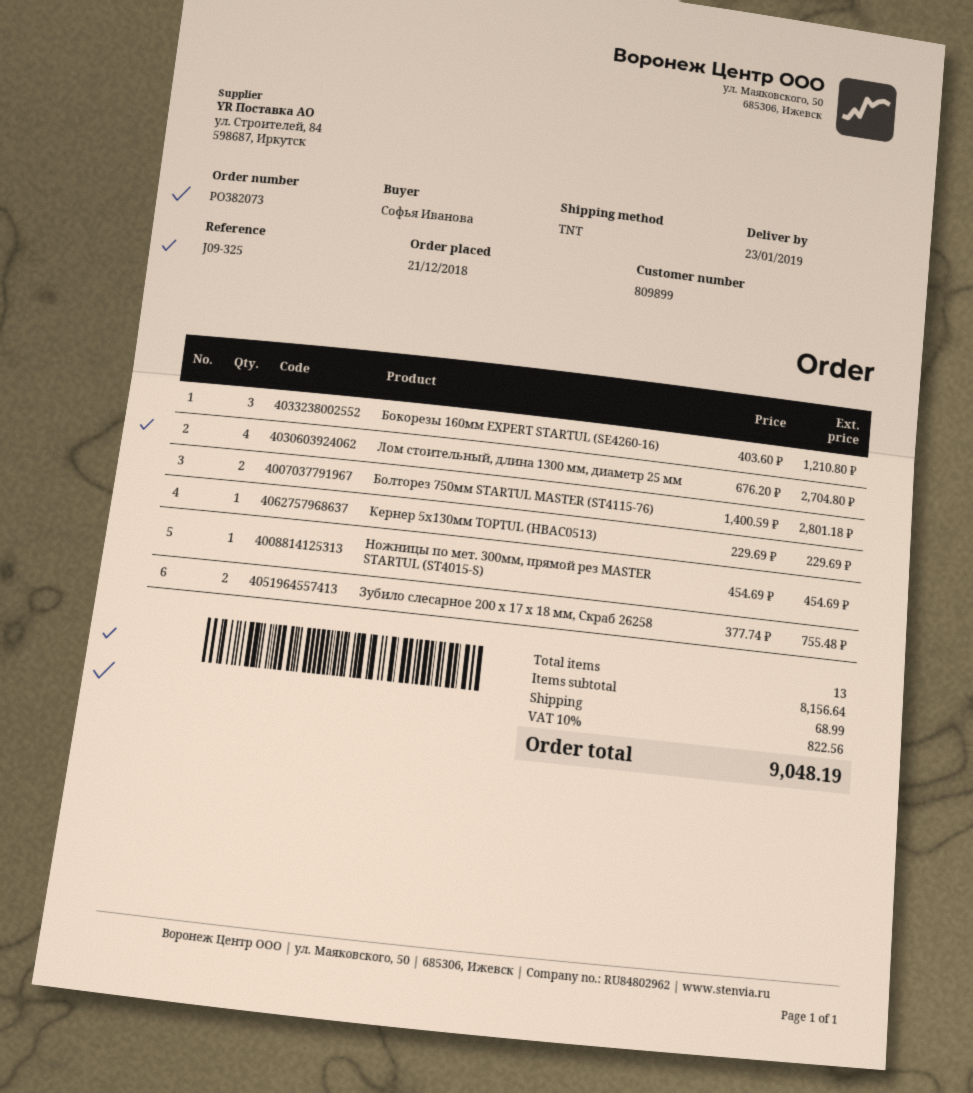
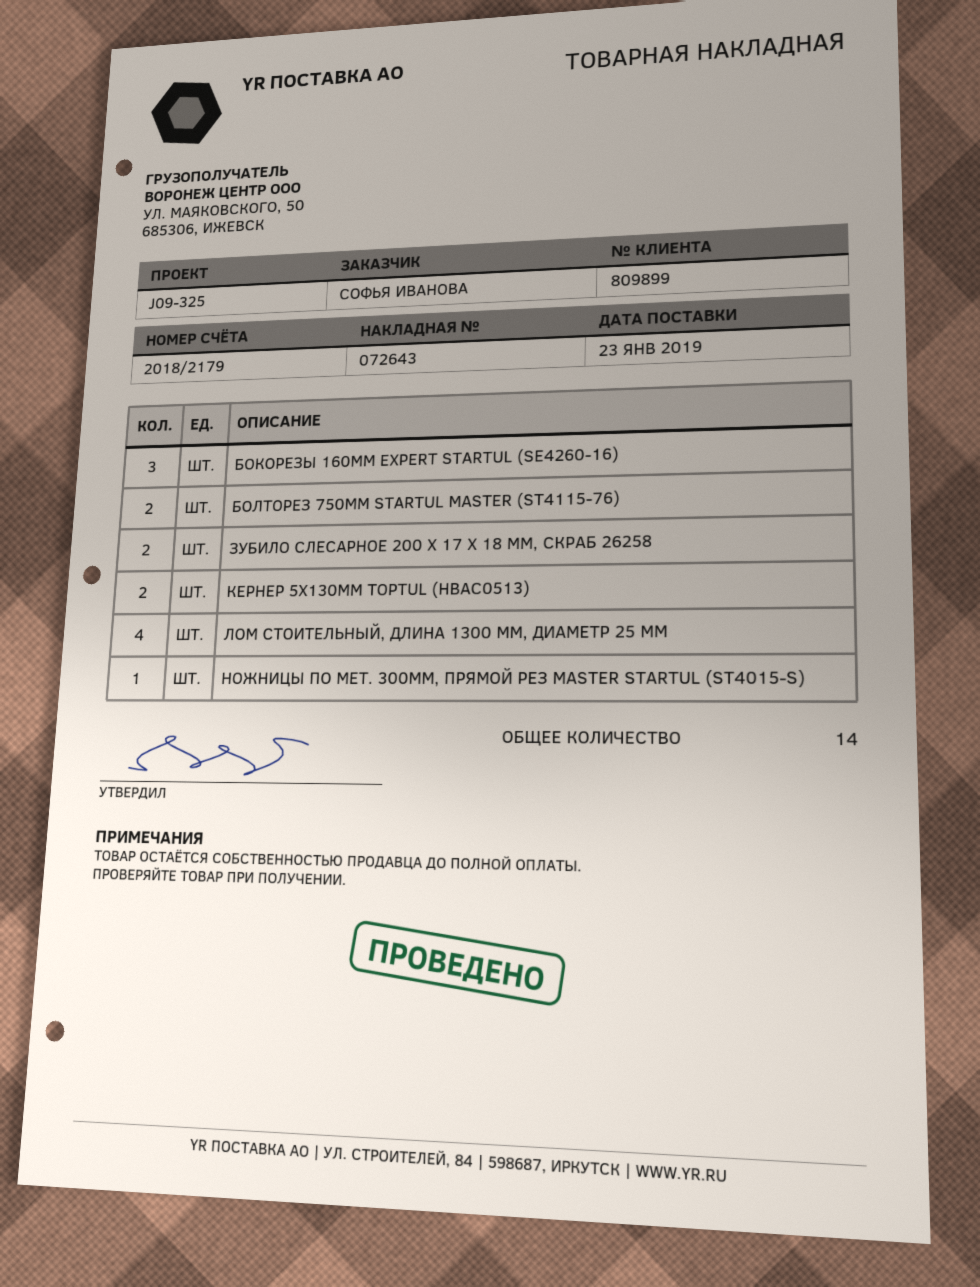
Кернер 5х130мм TOPTUL (HBAC0513): 1 -> 2
total quantity: 13 -> 14

